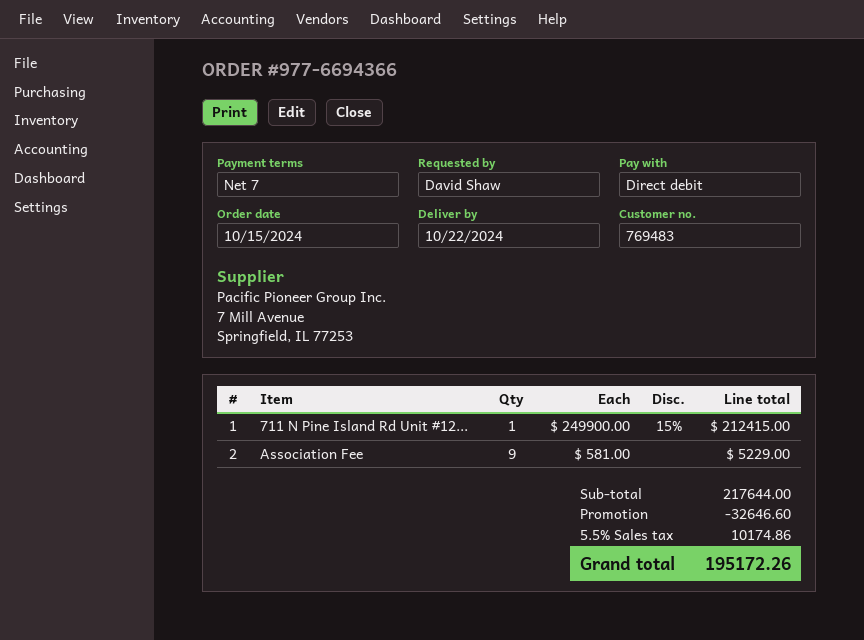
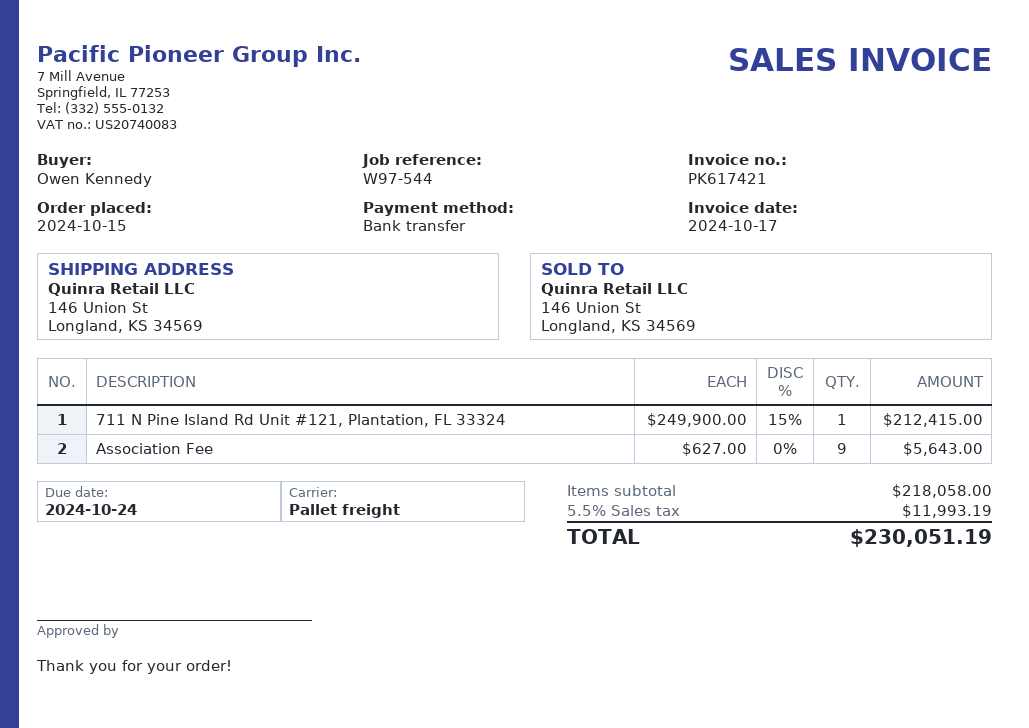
ordered by: David Shaw -> Owen Kennedy
payment method: direct debit -> bank transfer
Association Fee: 9 x 581.00 = 5229.00 -> 9 x 627.00 = 5643.00
subtotal: 217644.00 -> 218058.00
discount: 32646.60 -> none
tax: 5.5% = 10174.86 -> 5.5% = 11993.19
total: 195172.26 -> 230051.19

